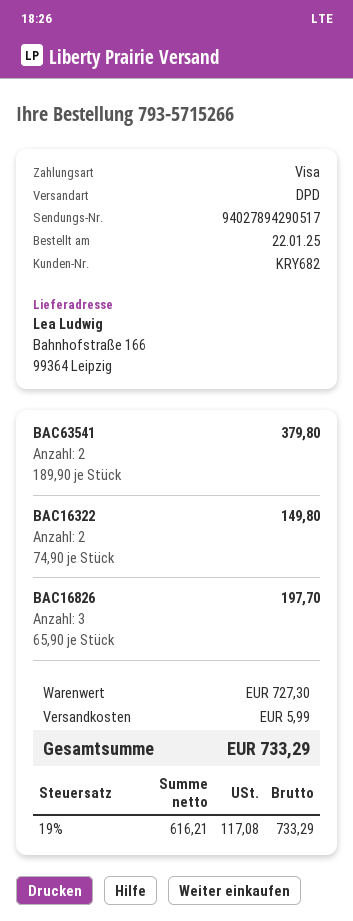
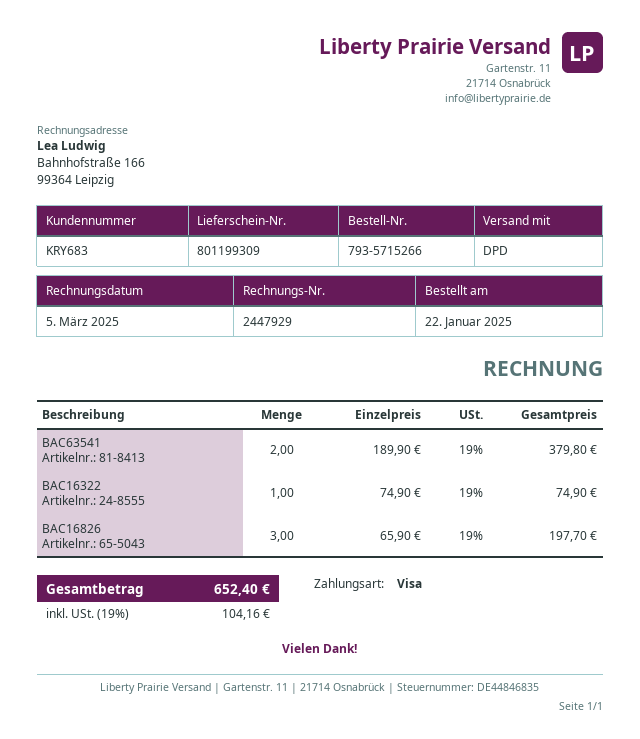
customer number: KRY682 -> KRY683
BAC16322: 2 x 74.90 = 149.80 -> 1 x 74.90 = 74.90
shipping: 5.99 -> none
tax: 19% = 117.08 -> 19% = 104.16
total: 733.29 -> 652.40

